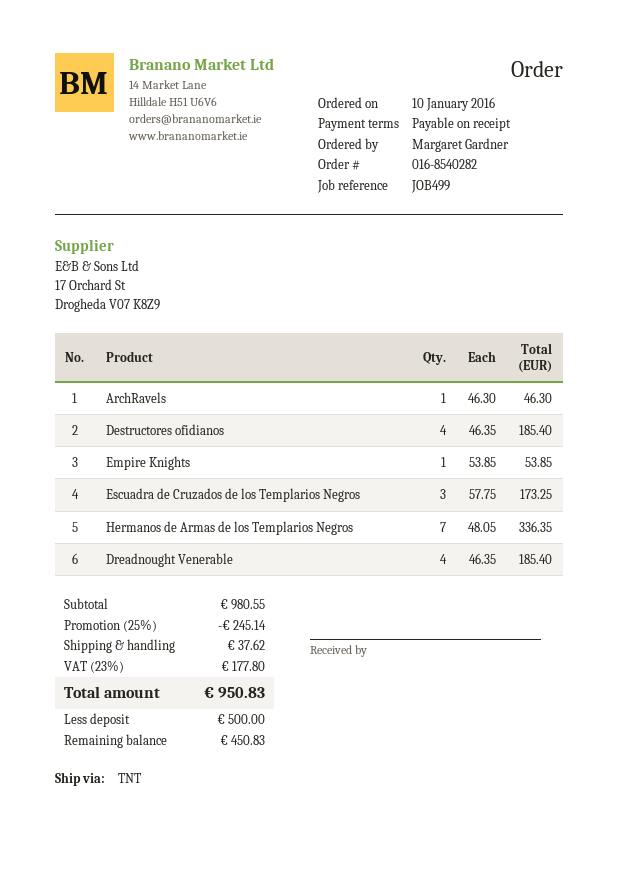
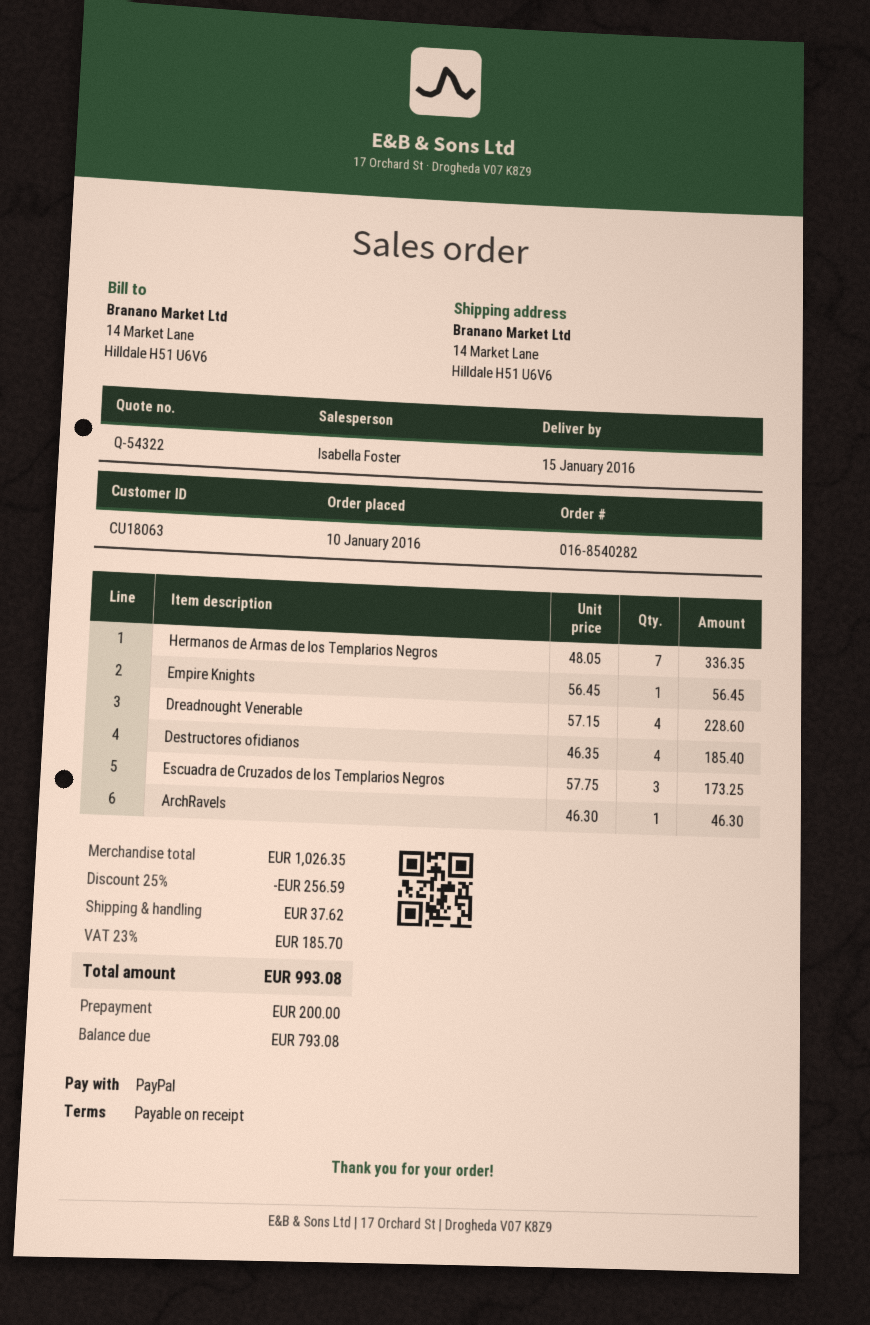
Empire Knights: 1 x 53.85 = 53.85 -> 1 x 56.45 = 56.45
Dreadnought Venerable: 4 x 46.35 = 185.40 -> 4 x 57.15 = 228.60
subtotal: 980.55 -> 1026.35
discount: 25% = 245.14 -> 25% = 256.59
tax: 23% = 177.80 -> 23% = 185.70
total: 950.83 -> 993.08
deposit: 500.00 -> 200.00
balance: 450.83 -> 793.08

